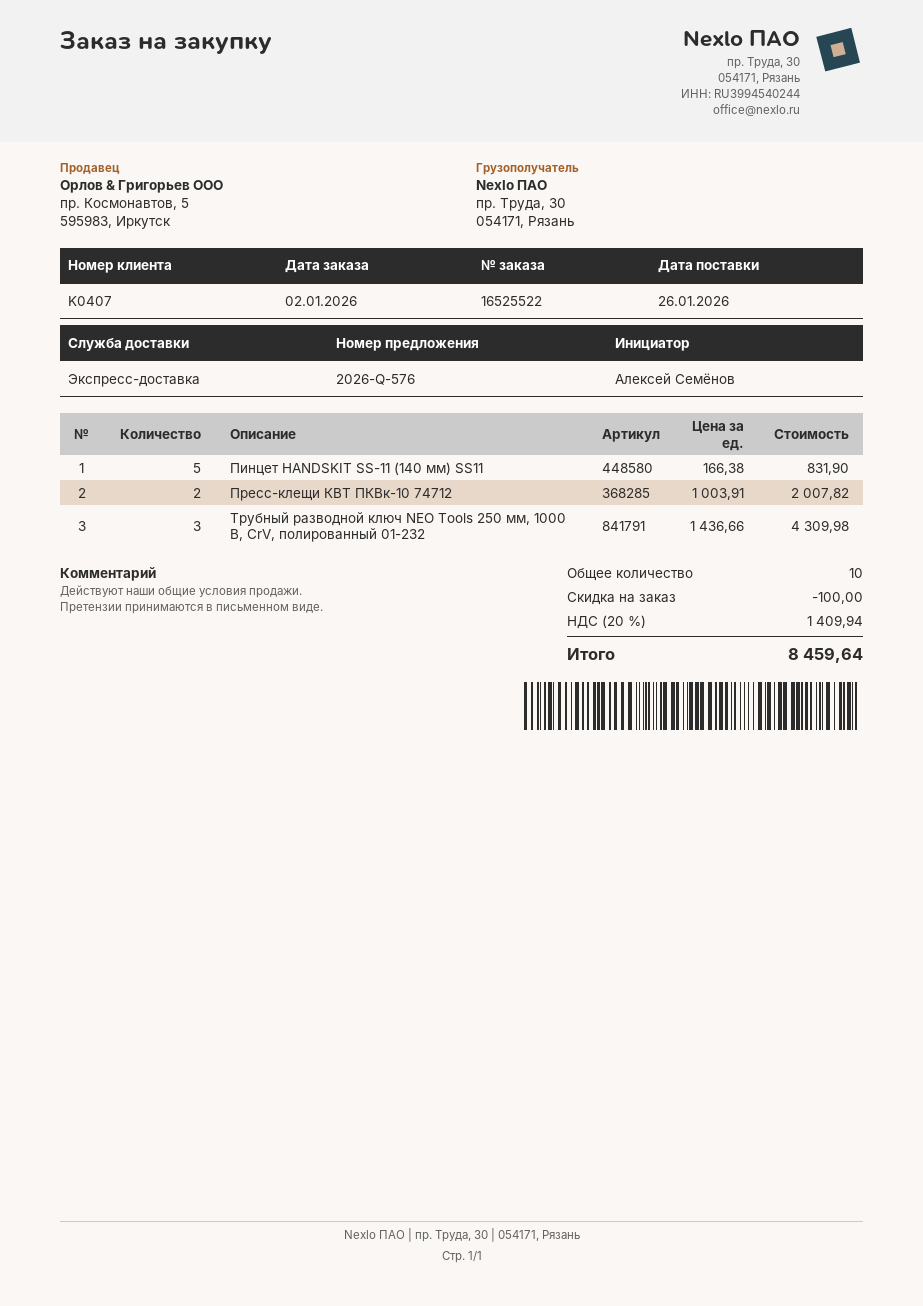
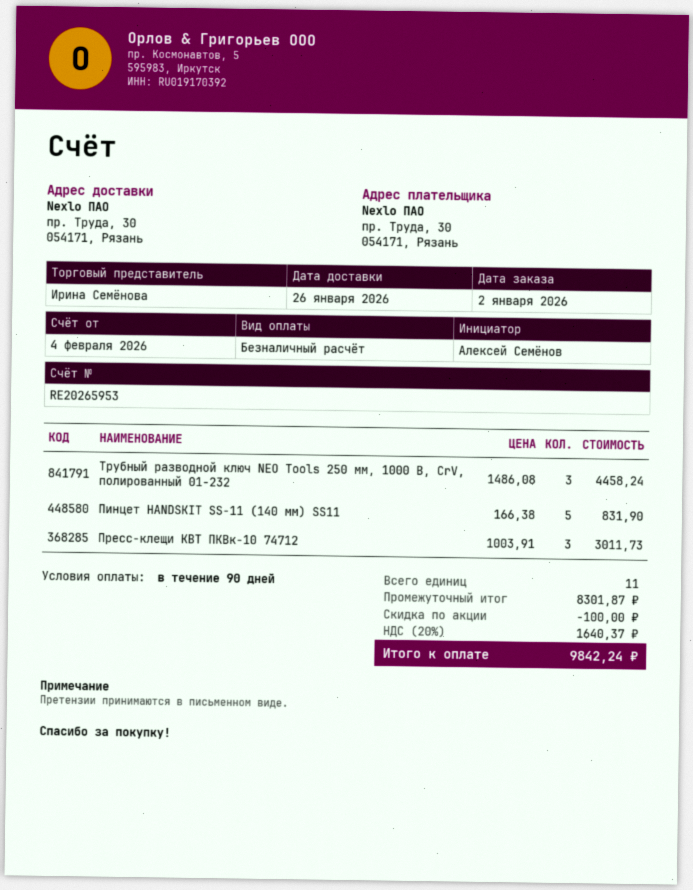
Пресс-клещи КВТ ПКВк-10 74712: 2 x 1003.91 = 2007.82 -> 3 x 1003.91 = 3011.73
Трубный разводной ключ NEO Tools 250 мм, 1000 В, CrV, полированный 01-232: 3 x 1436.66 = 4309.98 -> 3 x 1486.08 = 4458.24
total quantity: 10 -> 11
tax: 20% = 1409.94 -> 20% = 1640.37
total: 8459.64 -> 9842.24

